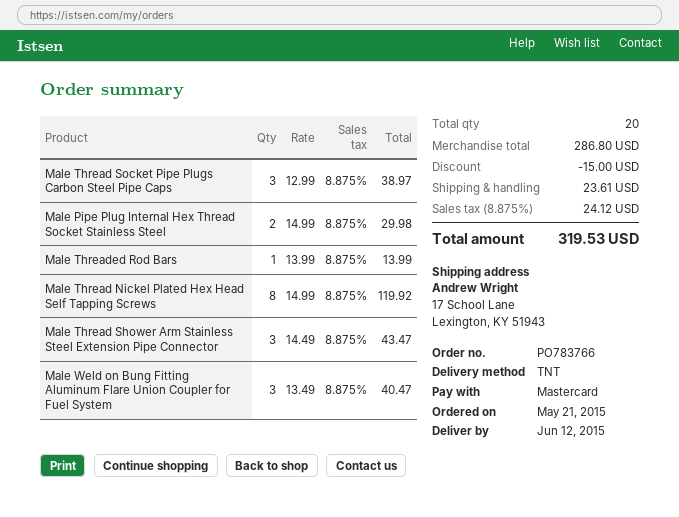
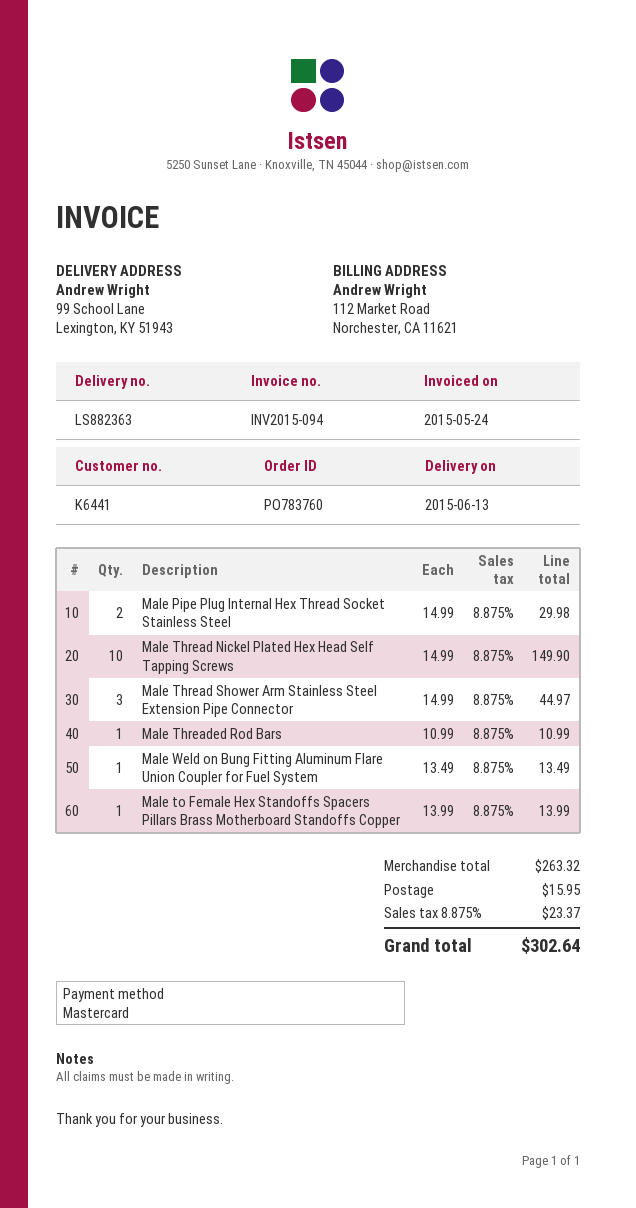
order number: PO783766 -> PO783760
delivery date: 2015-06-12 -> 2015-06-13
ship to: 17 School Lane, Lexington, KY 51943 -> 99 School Lane, Lexington, KY 51943
Male Thread Socket Pipe Plugs Carbon Steel Pipe Caps: 3 x 12.99 = 38.97 -> none
Male Threaded Rod Bars: 1 x 13.99 = 13.99 -> 1 x 10.99 = 10.99
Male Thread Nickel Plated Hex Head Self Tapping Screws: 8 x 14.99 = 119.92 -> 10 x 14.99 = 149.90
Male Thread Shower Arm Stainless Steel Extension Pipe Connector: 3 x 14.49 = 43.47 -> 3 x 14.99 = 44.97
Male Weld on Bung Fitting Aluminum Flare Union Coupler for Fuel System: 3 x 13.49 = 40.47 -> 1 x 13.49 = 13.49
Male to Female Hex Standoffs Spacers Pillars Brass Motherboard Standoffs Copper: none -> 1 x 13.99 = 13.99
subtotal: 286.80 -> 263.32
discount: 15.00 -> none
shipping: 23.61 -> 15.95
tax: 8.875% = 24.12 -> 8.875% = 23.37
total: 319.53 -> 302.64

